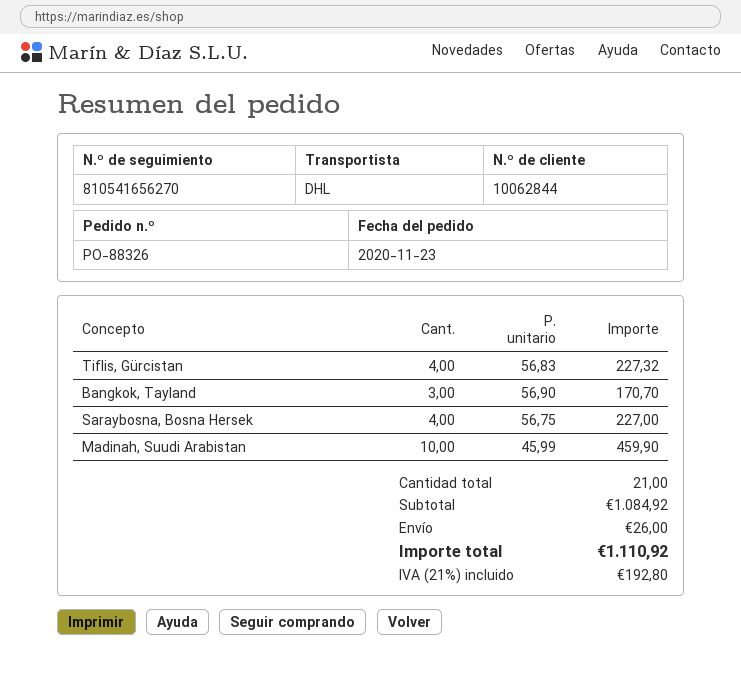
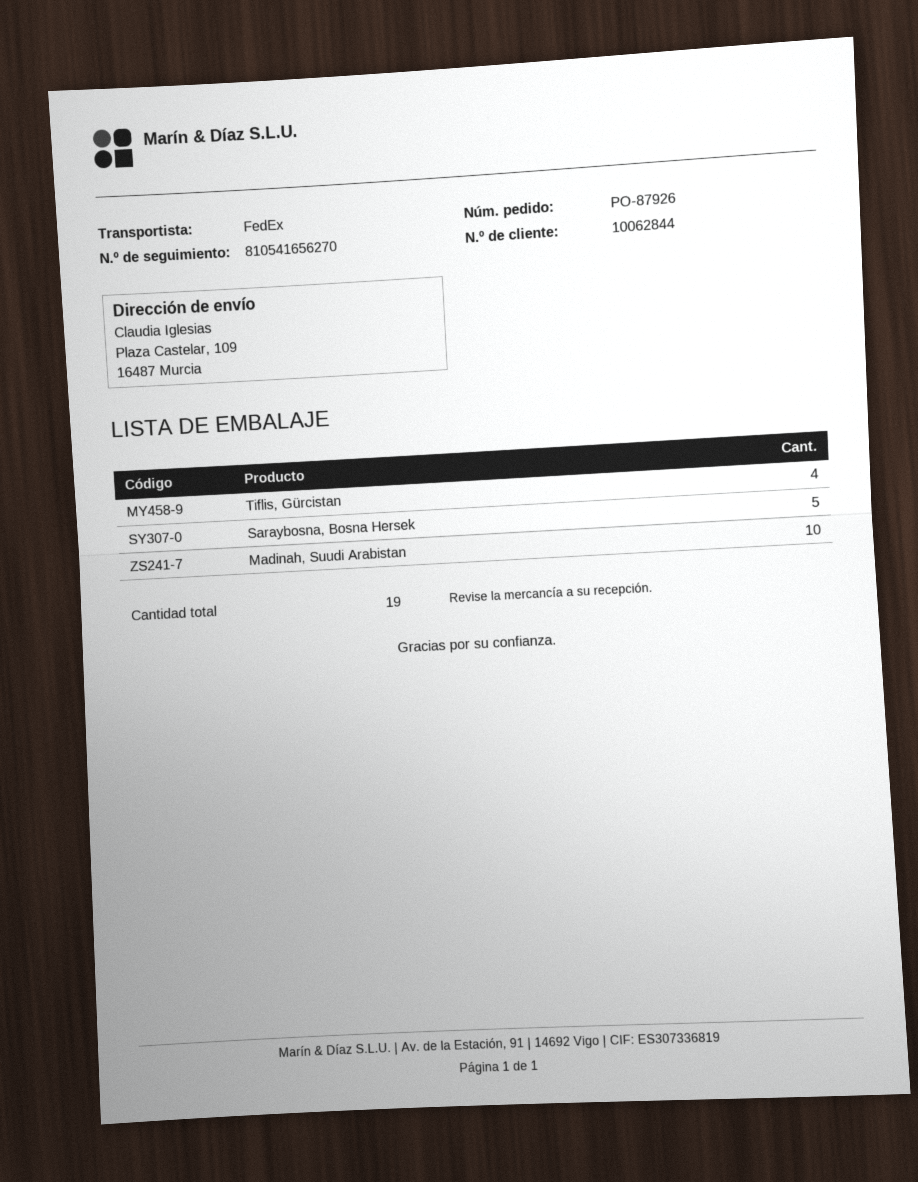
order number: PO-88326 -> PO-87926
shipping method: DHL -> FedEx
Bangkok, Tayland: 3 -> none
Saraybosna, Bosna Hersek: 4 -> 5
total quantity: 21 -> 19

